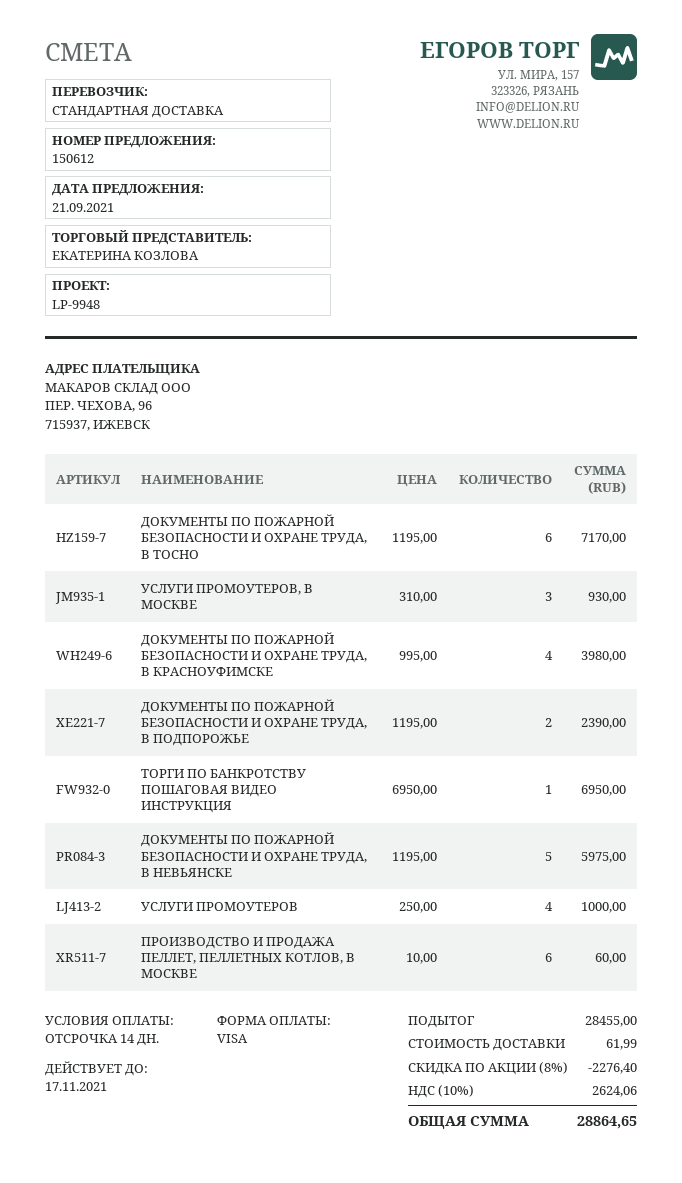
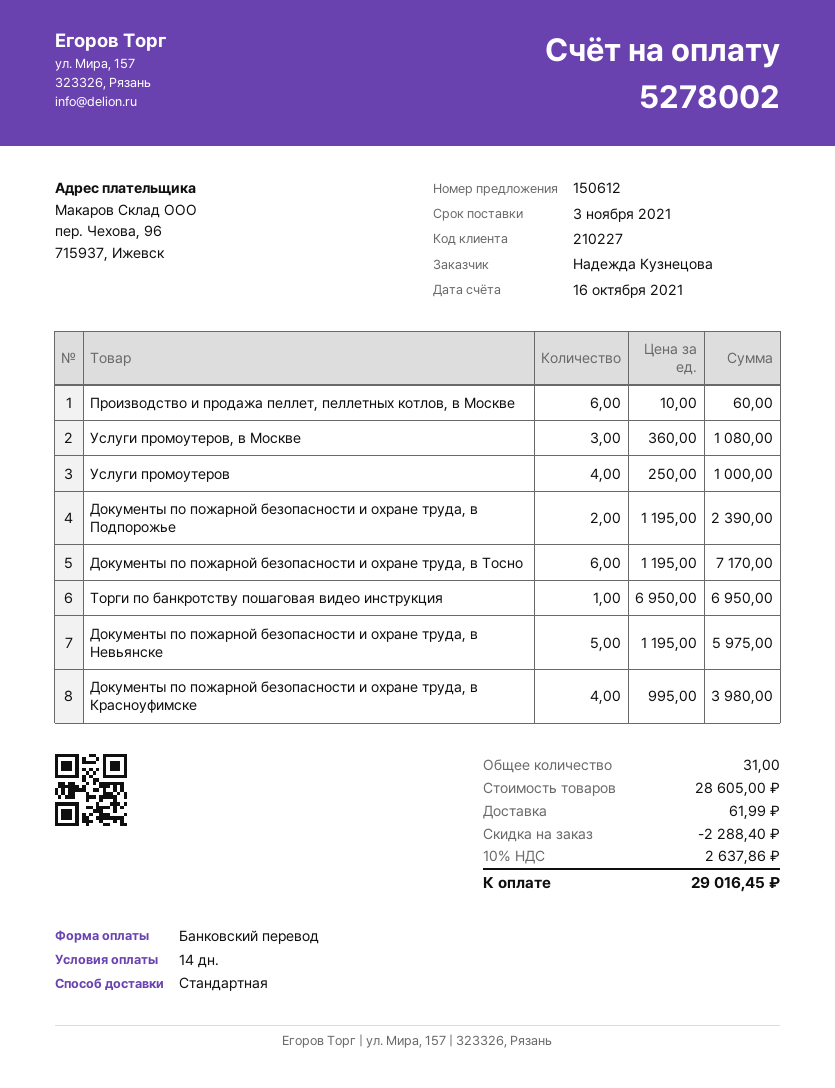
payment method: Visa -> bank transfer
УСЛУГИ ПРОМОУТЕРОВ, В МОСКВЕ: 3 x 310.00 = 930.00 -> 3 x 360.00 = 1080.00
subtotal: 28455.00 -> 28605.00
discount: 2276.40 -> 2288.40
tax: 10% = 2624.06 -> 10% = 2637.86
total: 28864.65 -> 29016.45

